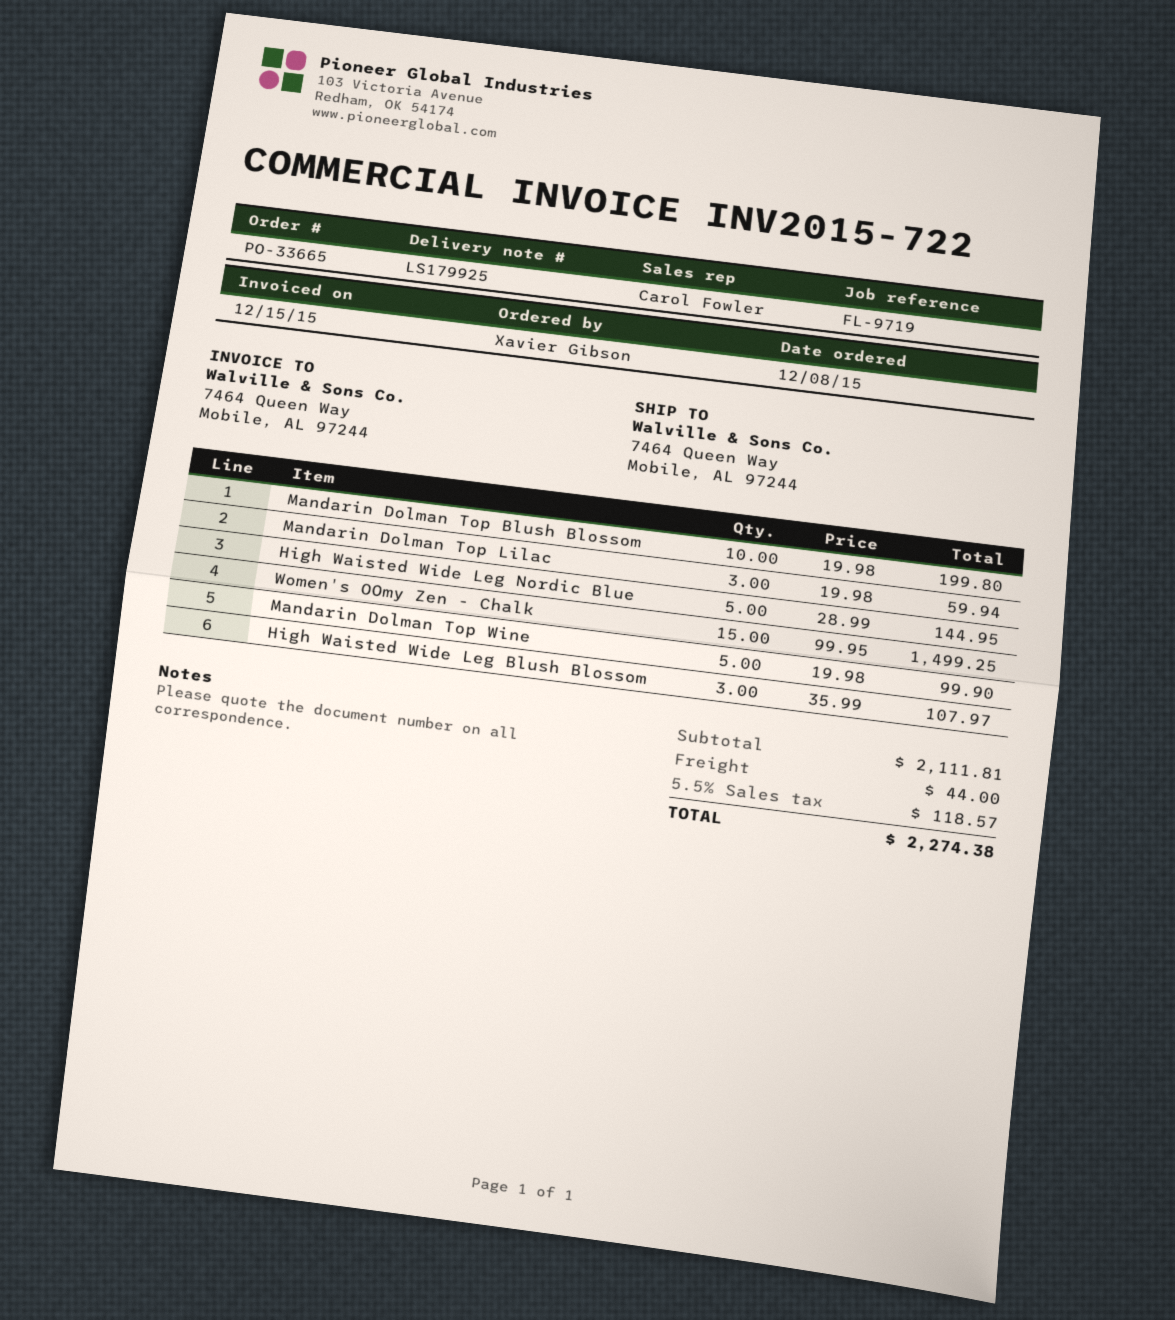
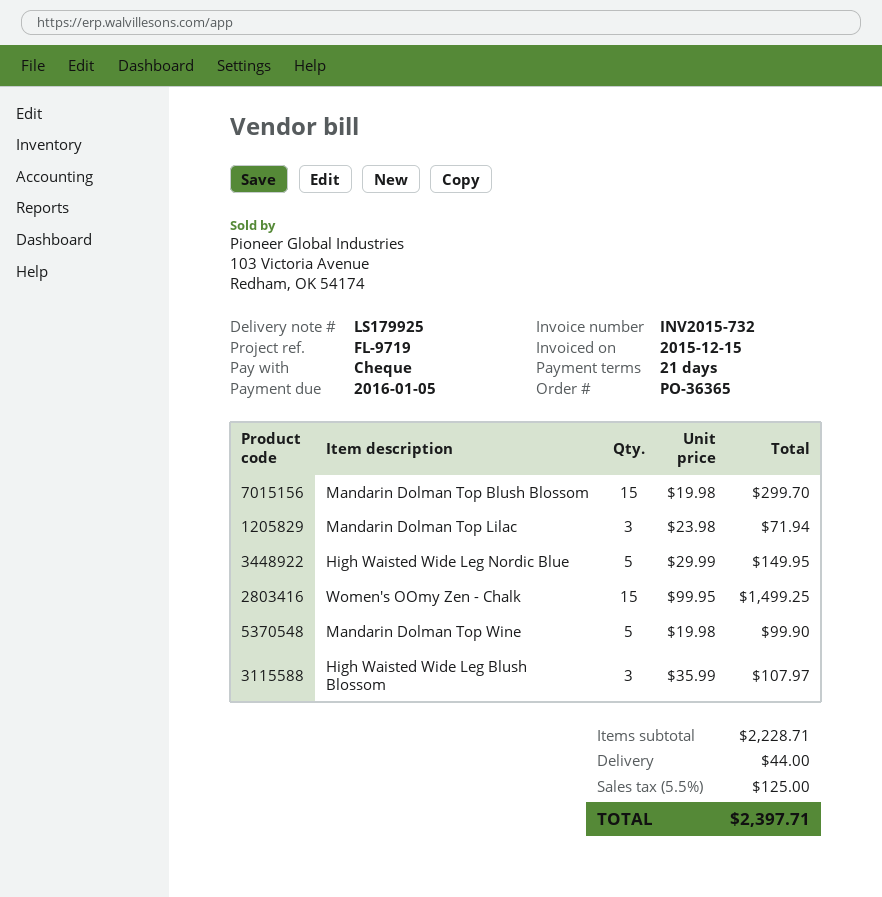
order number: PO-33665 -> PO-36365
invoice number: INV2015-722 -> INV2015-732
Mandarin Dolman Top Blush Blossom: 10 x 19.98 = 199.80 -> 15 x 19.98 = 299.70
Mandarin Dolman Top Lilac: 3 x 19.98 = 59.94 -> 3 x 23.98 = 71.94
High Waisted Wide Leg Nordic Blue: 5 x 28.99 = 144.95 -> 5 x 29.99 = 149.95
subtotal: 2111.81 -> 2228.71
tax: 5.5% = 118.57 -> 5.5% = 125.00
total: 2274.38 -> 2397.71

